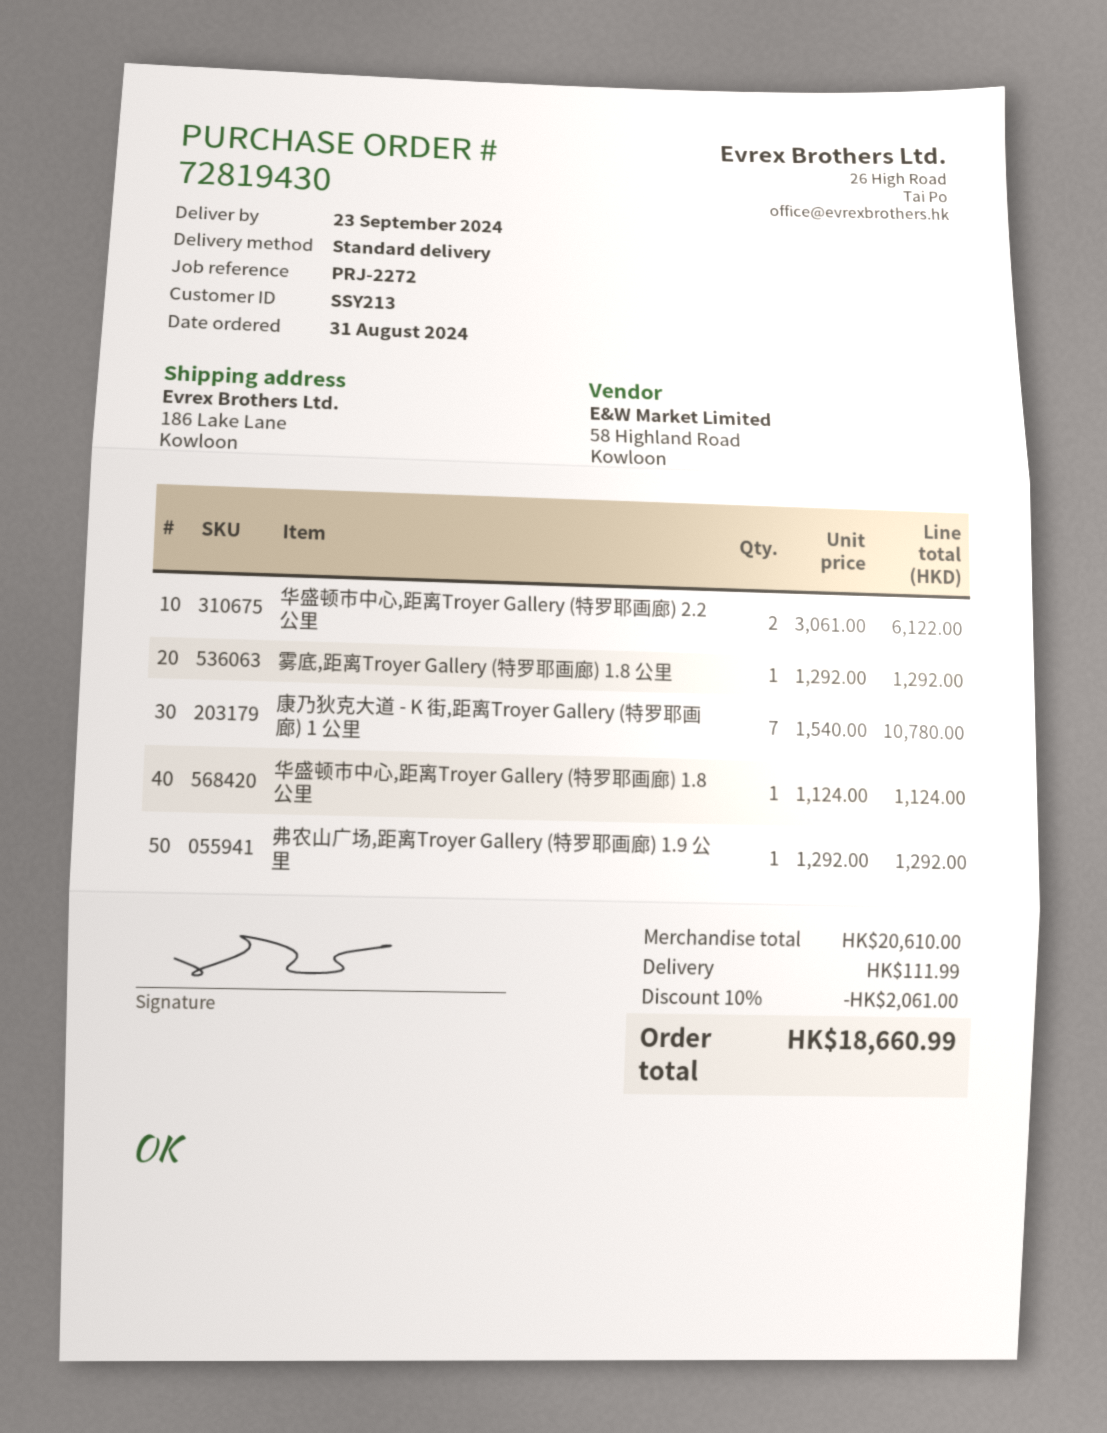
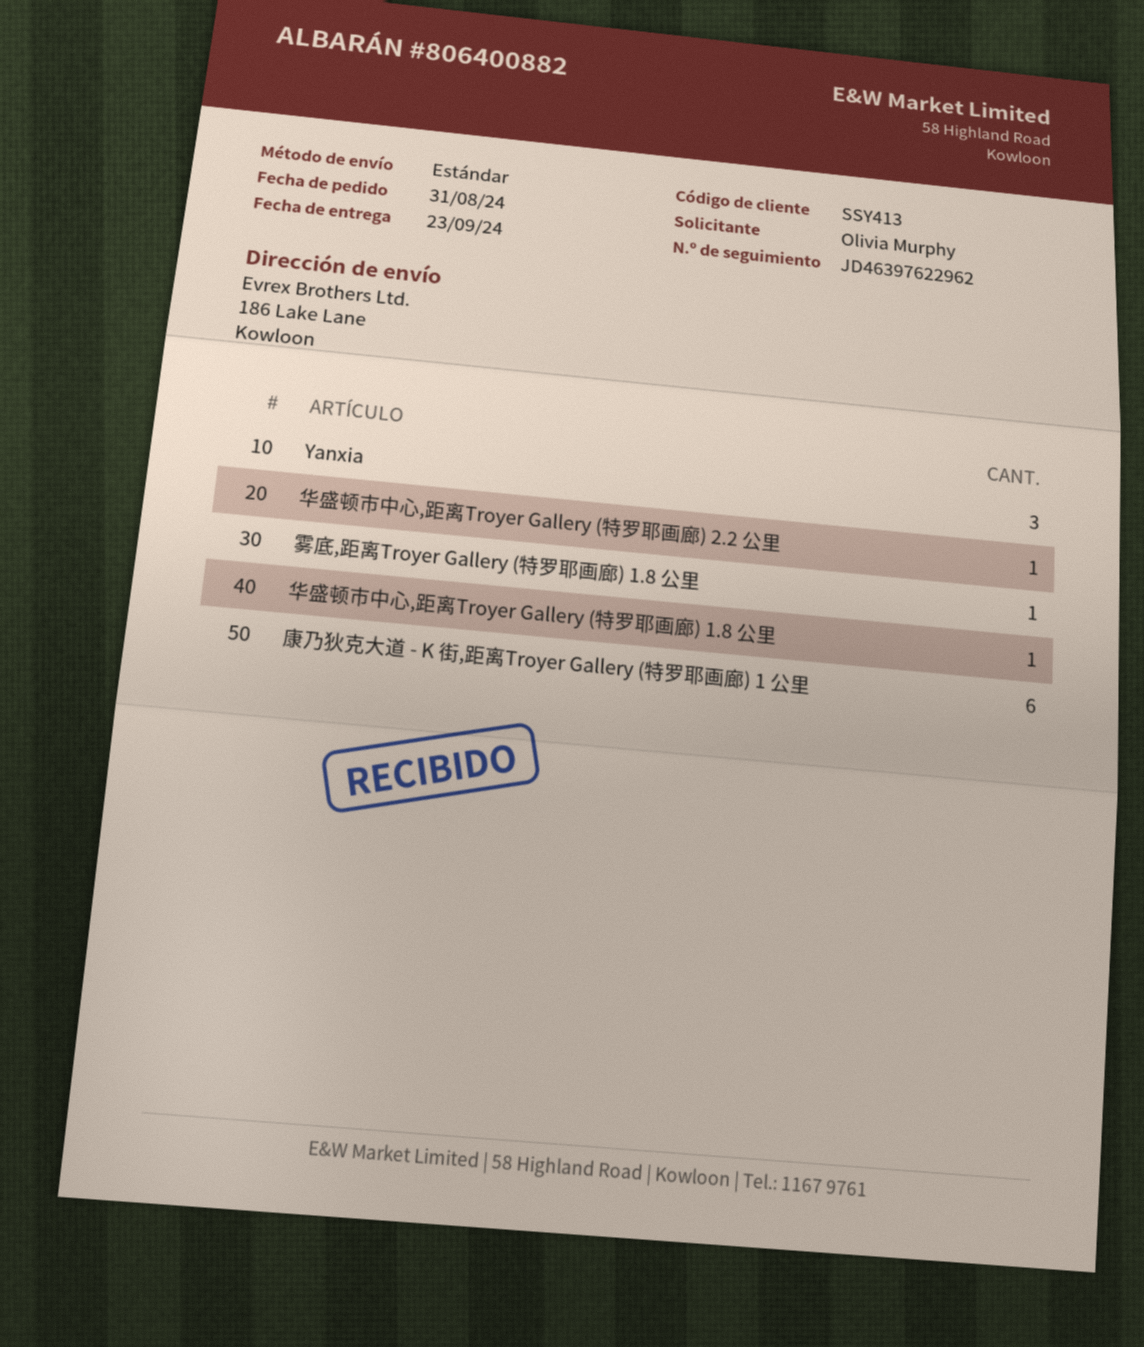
customer number: SSY213 -> SSY413
华盛顿市中心,距离Troyer Gallery (特罗耶画廊) 2.2 公里: 2 -> 1
康乃狄克大道 - K 街,距离Troyer Gallery (特罗耶画廊) 1 公里: 7 -> 6
弗农山广场,距离Troyer Gallery (特罗耶画廊) 1.9 公里: 1 -> none
Yanxia: none -> 3

